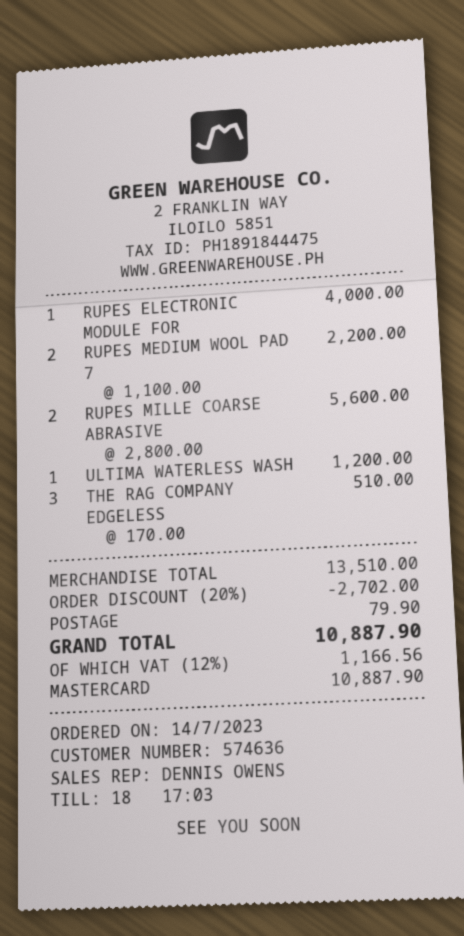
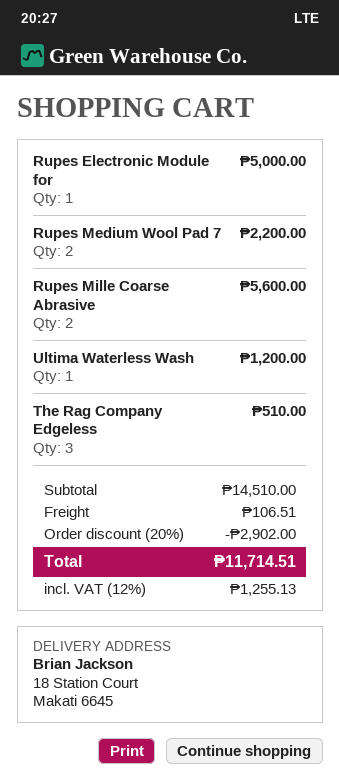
RUPES ELECTRONIC MODULE FOR: 1 for 4000.00 -> 1 for 5000.00
subtotal: 13510.00 -> 14510.00
discount: 20% = 2702.00 -> 20% = 2902.00
shipping: 79.90 -> 106.51
tax: 12% = 1166.56 -> 12% = 1255.13
total: 10887.90 -> 11714.51

